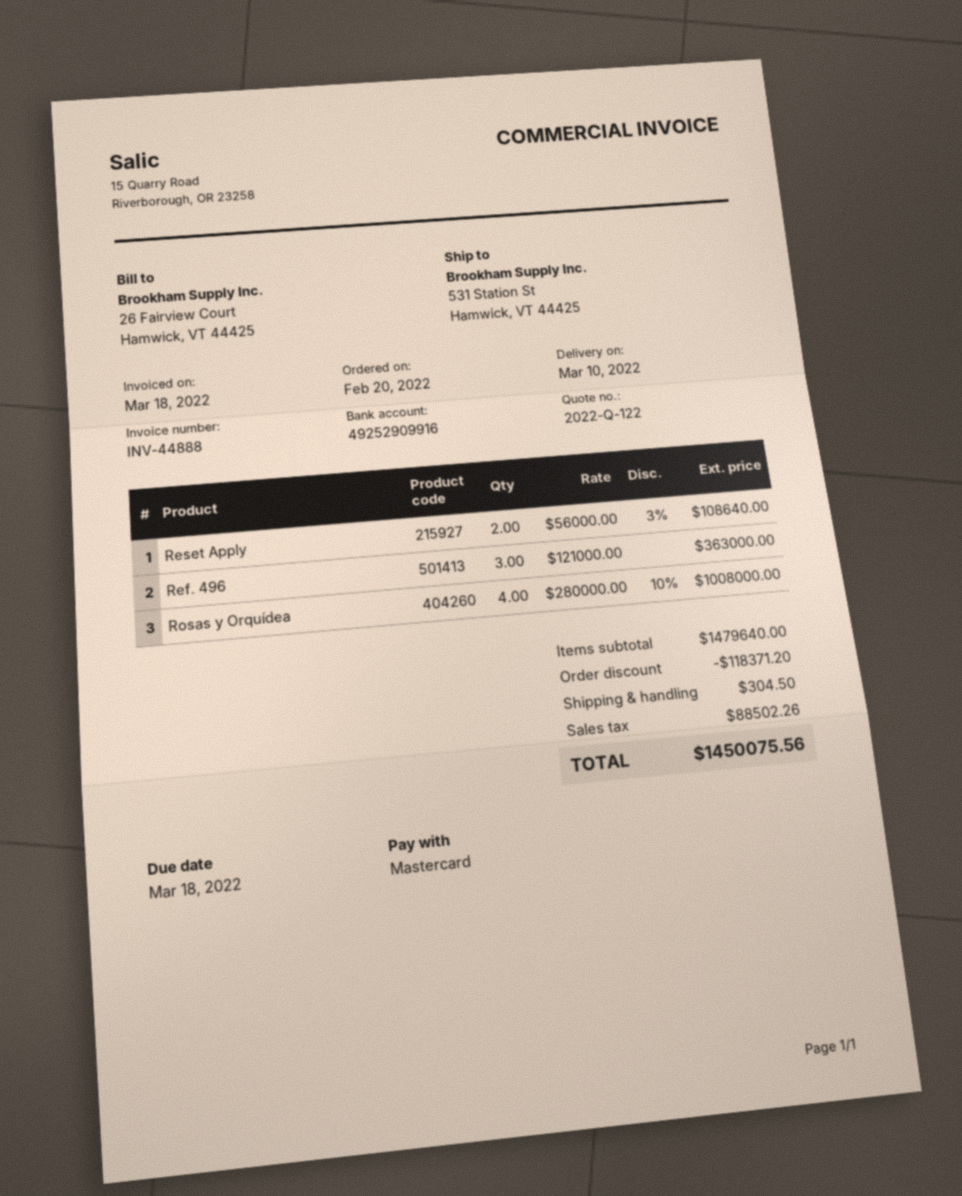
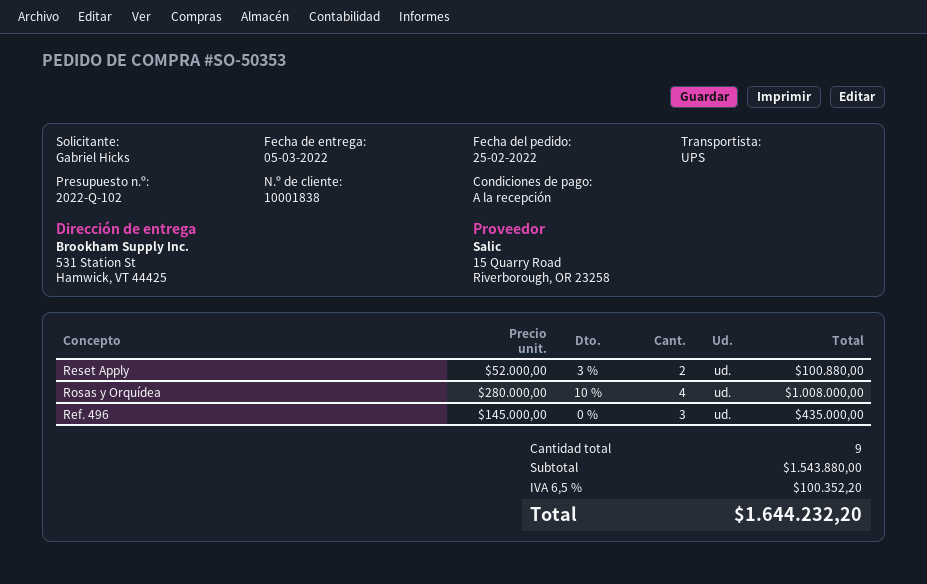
quote number: 2022-Q-122 -> 2022-Q-102
order date: 2022-02-20 -> 2022-02-25
delivery date: 2022-03-10 -> 2022-03-05
Reset Apply: 2 x 56000.00 - 3% = 108640.00 -> 2 x 52000.00 - 3% = 100880.00
Ref. 496: 3 x 121000.00 = 363000.00 -> 3 x 145000.00 = 435000.00
subtotal: 1479640.00 -> 1543880.00
discount: 118371.20 -> none
shipping: 304.50 -> none
tax: 88502.26 -> 100352.20
total: 1450075.56 -> 1644232.20

